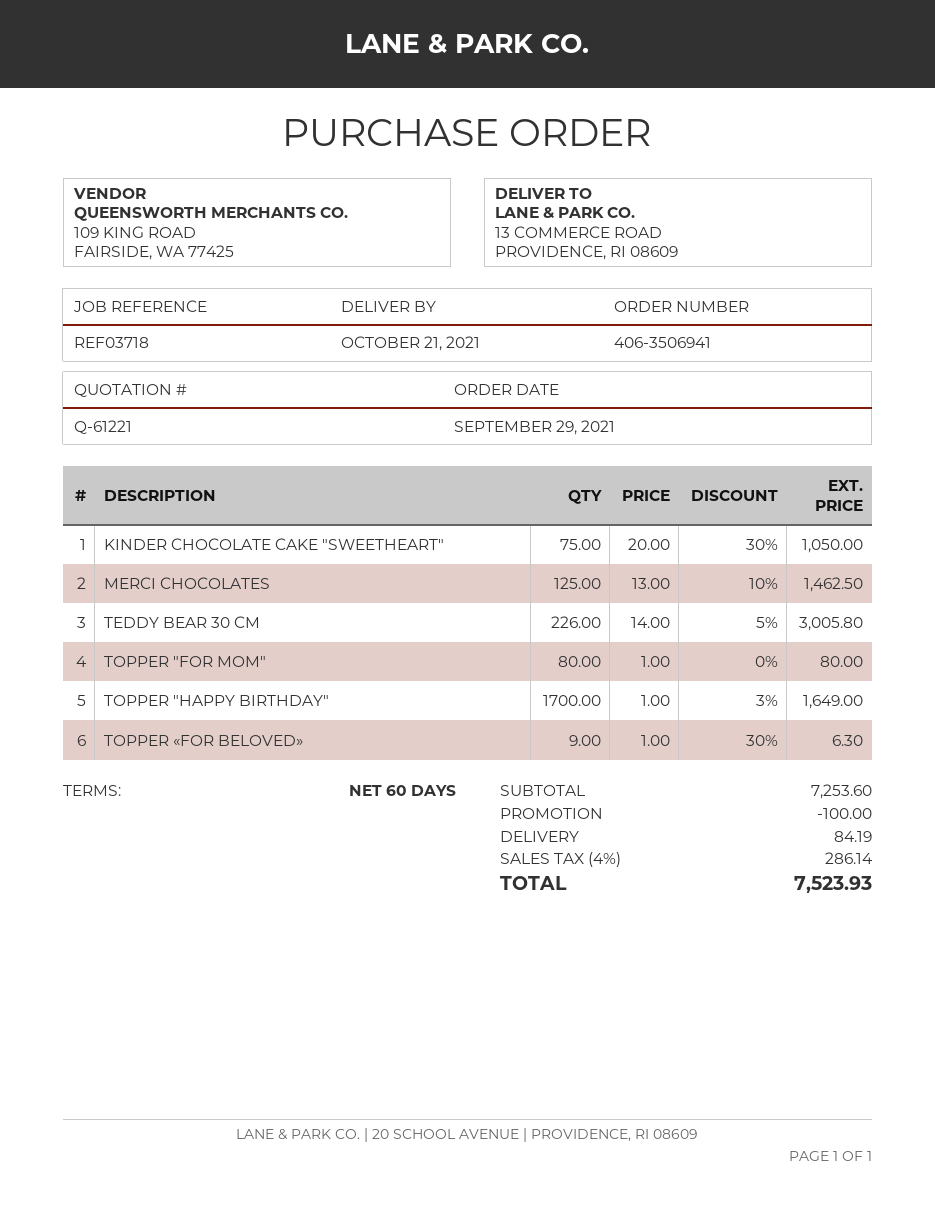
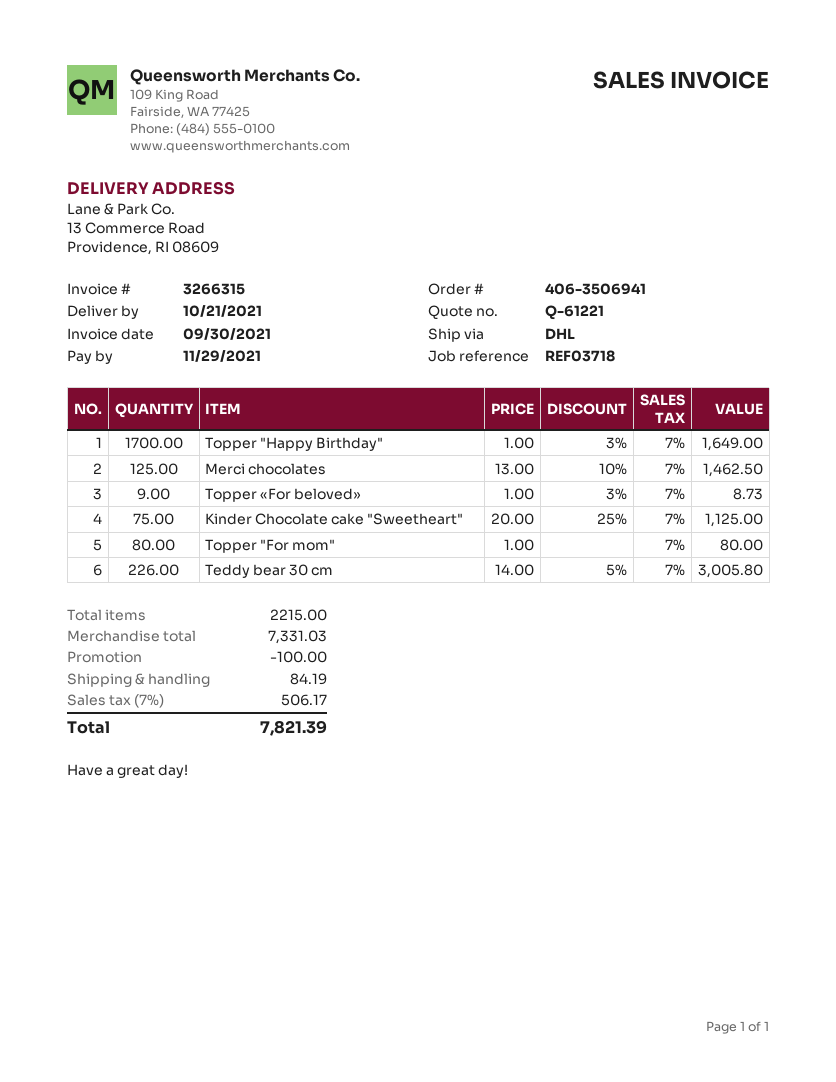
KINDER CHOCOLATE CAKE "SWEETHEART": 75 x 20.00 - 30% = 1050.00 -> 75 x 20.00 - 25% = 1125.00
TOPPER «FOR BELOVED»: 9 x 1.00 - 30% = 6.30 -> 9 x 1.00 - 3% = 8.73
subtotal: 7253.60 -> 7331.03
tax: 4% = 286.14 -> 7% = 506.17
total: 7523.93 -> 7821.39

